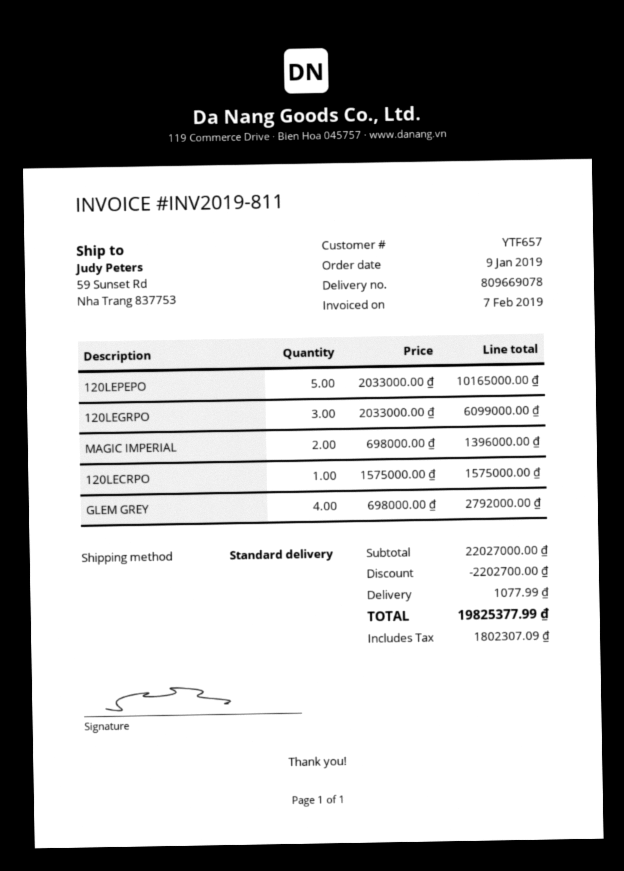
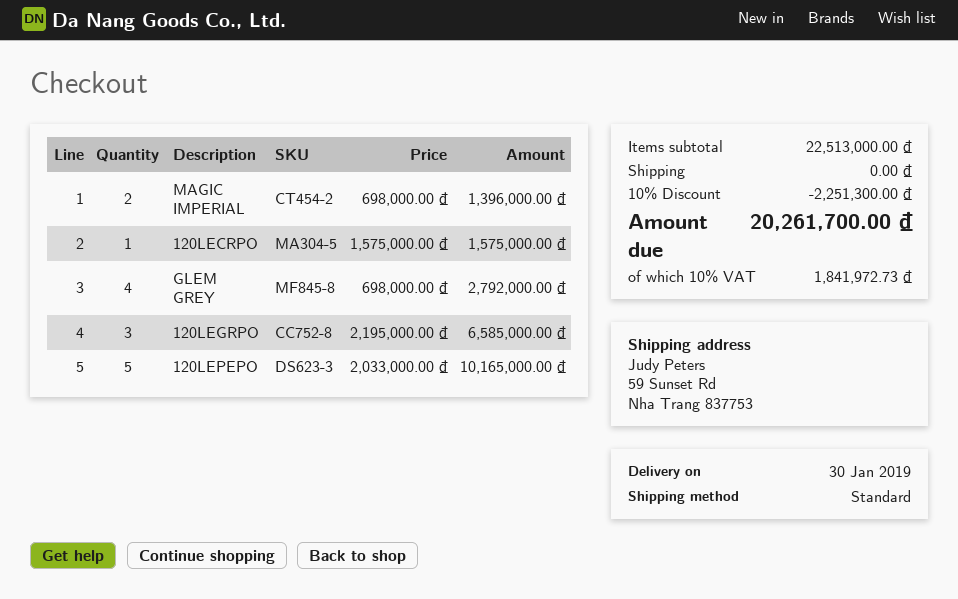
120LEGRPO: 3 x 2033000.00 = 6099000.00 -> 3 x 2195000.00 = 6585000.00
subtotal: 22027000.00 -> 22513000.00
discount: 2202700.00 -> 2251300.00
shipping: 1077.99 -> 0.00
tax: 1802307.09 -> 1841972.73
total: 19825377.99 -> 20261700.00

